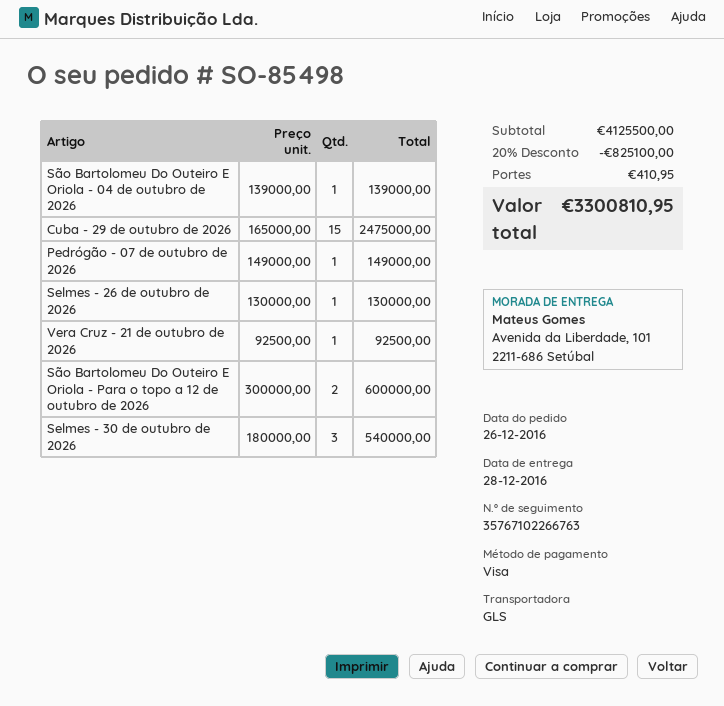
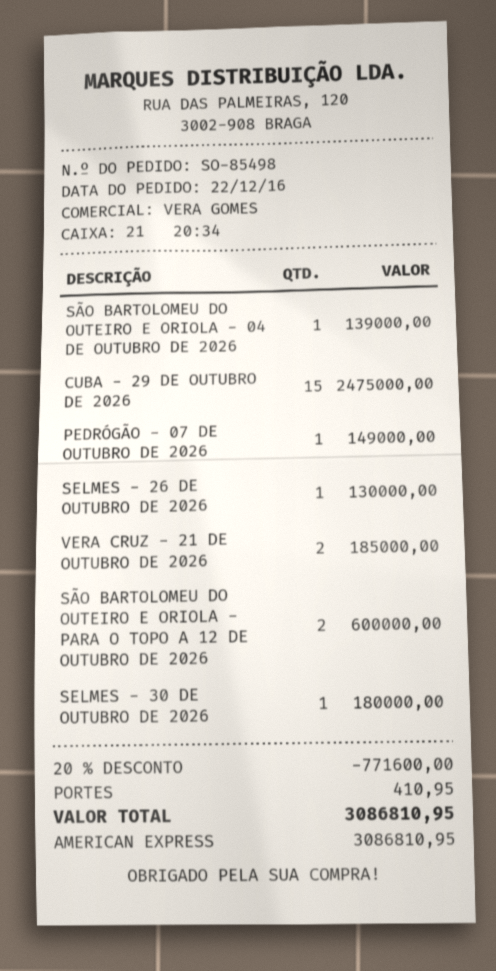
order date: 2016-12-26 -> 2016-12-22
payment method: Visa -> American Express
Vera Cruz - 21 de outubro de 2026: 1 for 92500.00 -> 2 for 185000.00
Selmes - 30 de outubro de 2026: 3 for 540000.00 -> 1 for 180000.00
discount: 20% = 825100.00 -> 20% = 771600.00
total: 3300810.95 -> 3086810.95

